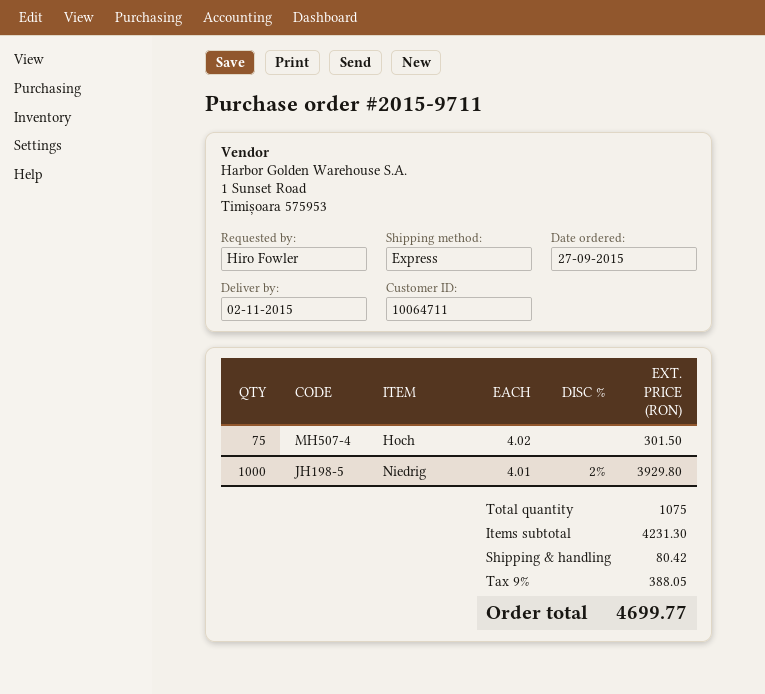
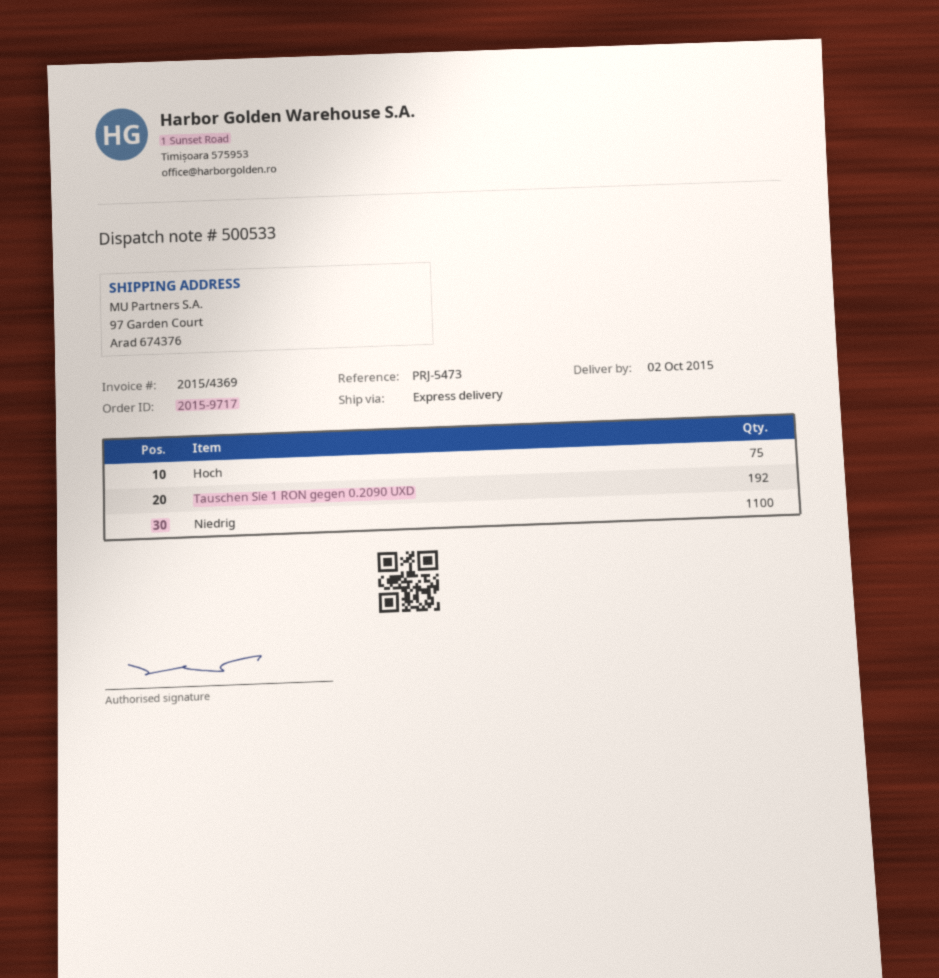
order number: 2015-9711 -> 2015-9717
delivery date: 2015-11-02 -> 2015-10-02
Niedrig: 1000 -> 1100
Tauschen Sie 1 RON gegen 0.2090 UXD: none -> 192

